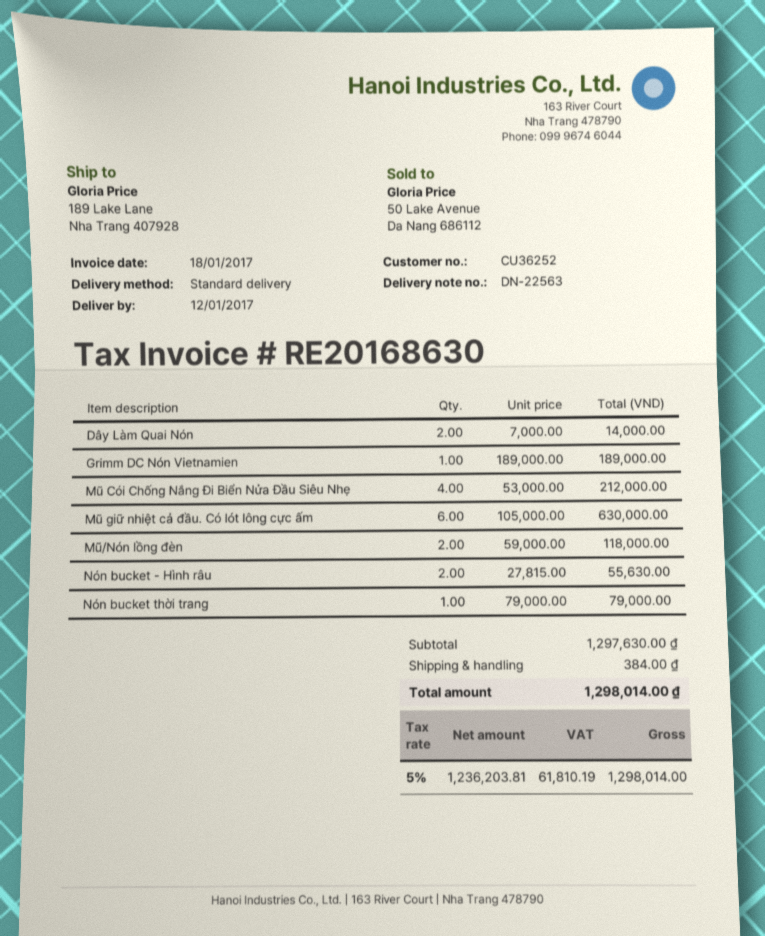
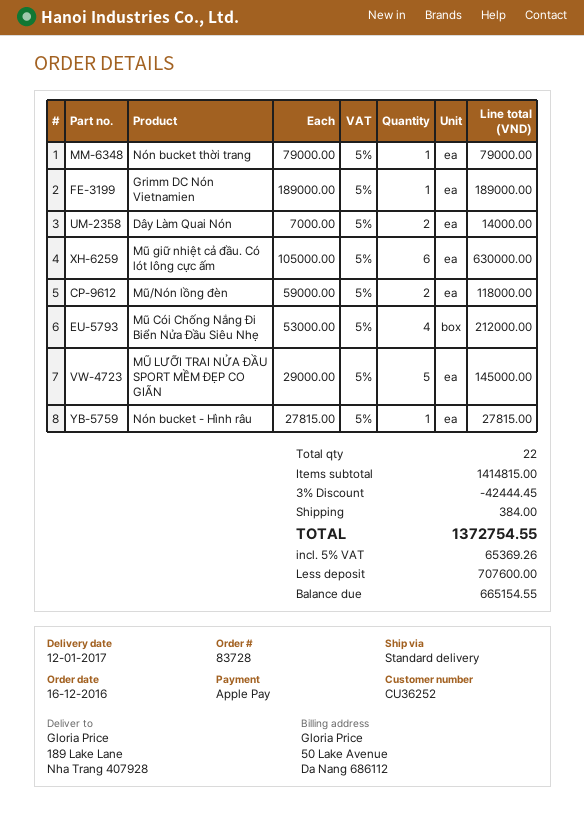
Nón bucket - Hình râu: 2 x 27815.00 = 55630.00 -> 1 x 27815.00 = 27815.00
MŨ LƯỠI TRAI NỬA ĐẦU SPORT MỀM ĐẸP CO GIÃN: none -> 5 x 29000.00 = 145000.00
subtotal: 1297630.00 -> 1414815.00
discount: none -> 3% = 42444.45
tax: 5% = 61810.19 -> 5% = 65369.26
total: 1298014.00 -> 1372754.55

